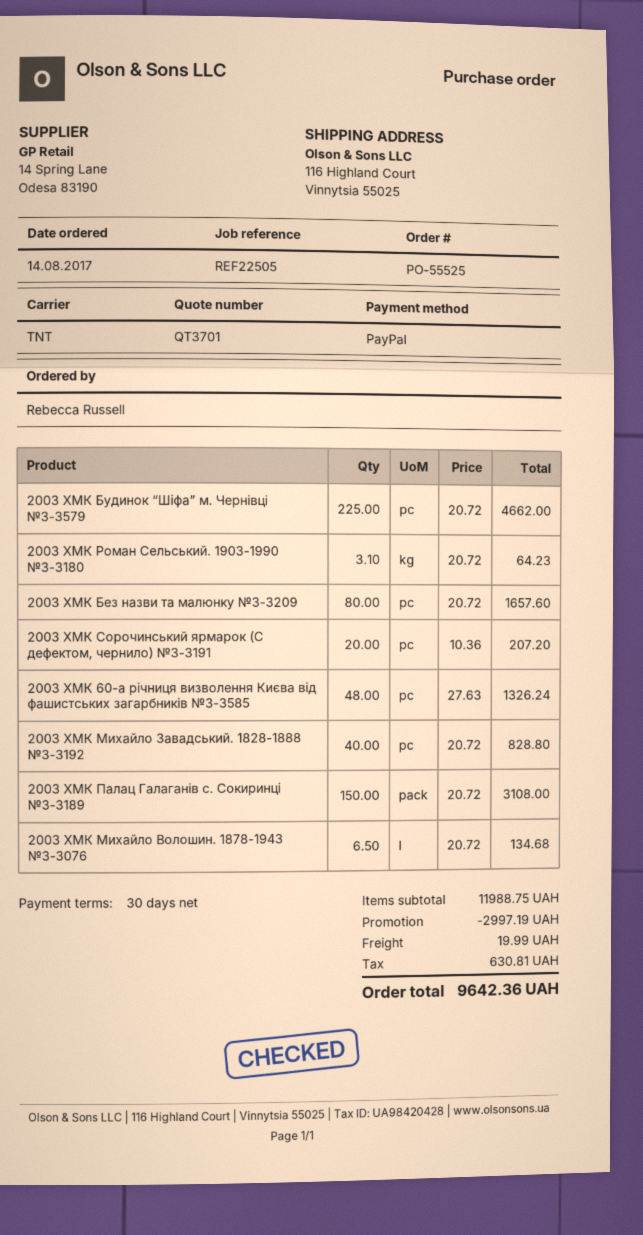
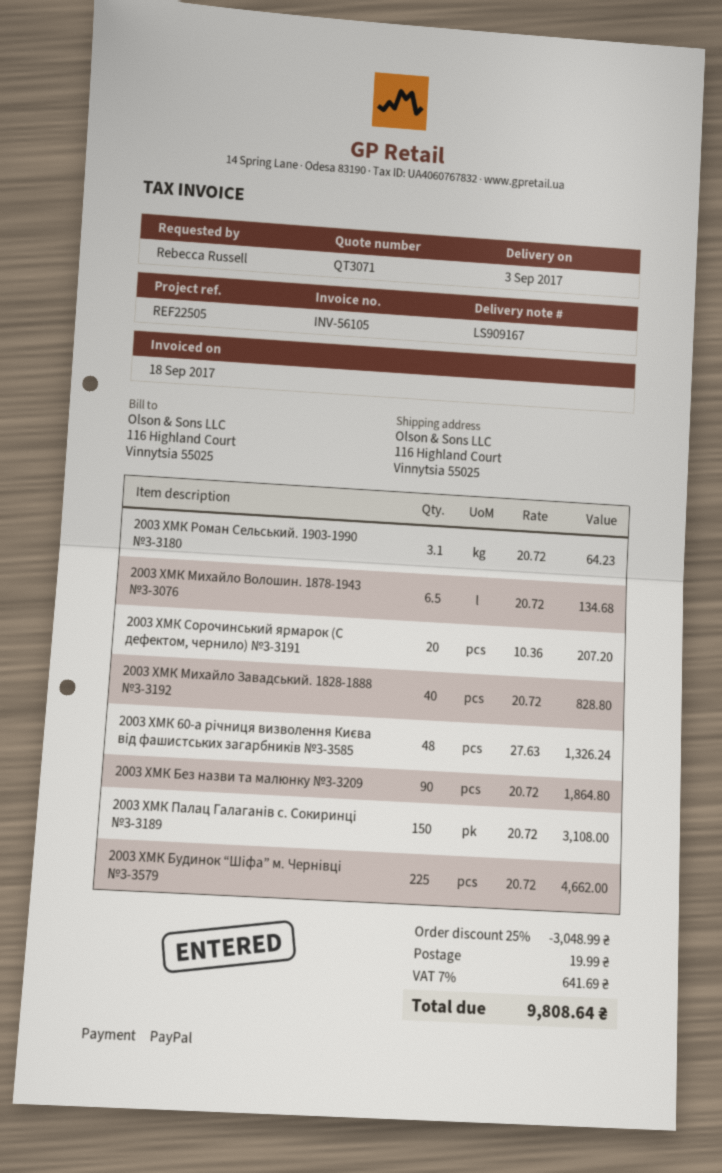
quote number: QT3701 -> QT3071
2003 ХМК Без назви та малюнку №3-3209: 80 x 20.72 = 1657.60 -> 90 x 20.72 = 1864.80
discount: 2997.19 -> 3048.99
tax: 630.81 -> 641.69
total: 9642.36 -> 9808.64

